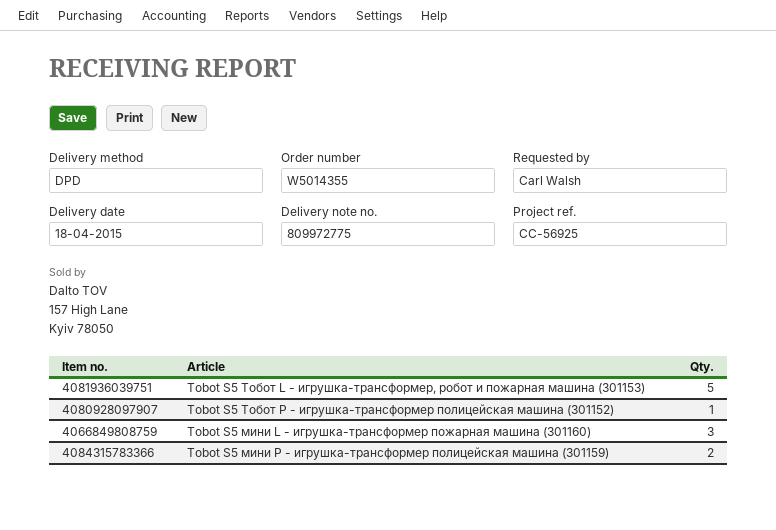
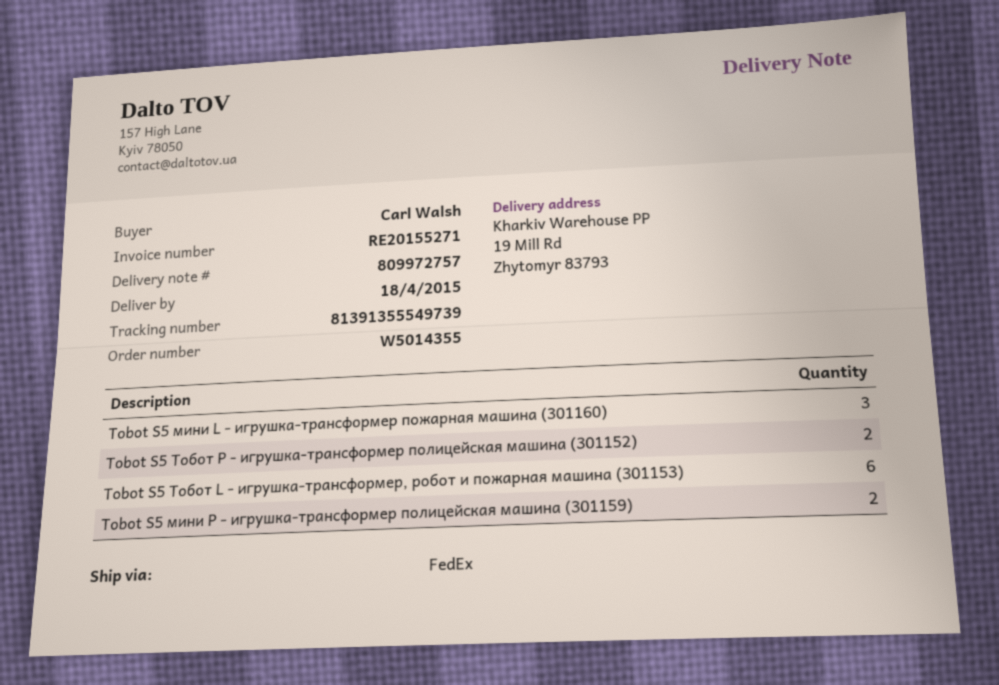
delivery note number: 809972775 -> 809972757
shipping method: DPD -> FedEx
Tobot S5 Тобот L - игрушка-трансформер, робот и пожарная машина (301153): 5 -> 6
Tobot S5 Тобот P - игрушка-трансформер полицейская машина (301152): 1 -> 2

